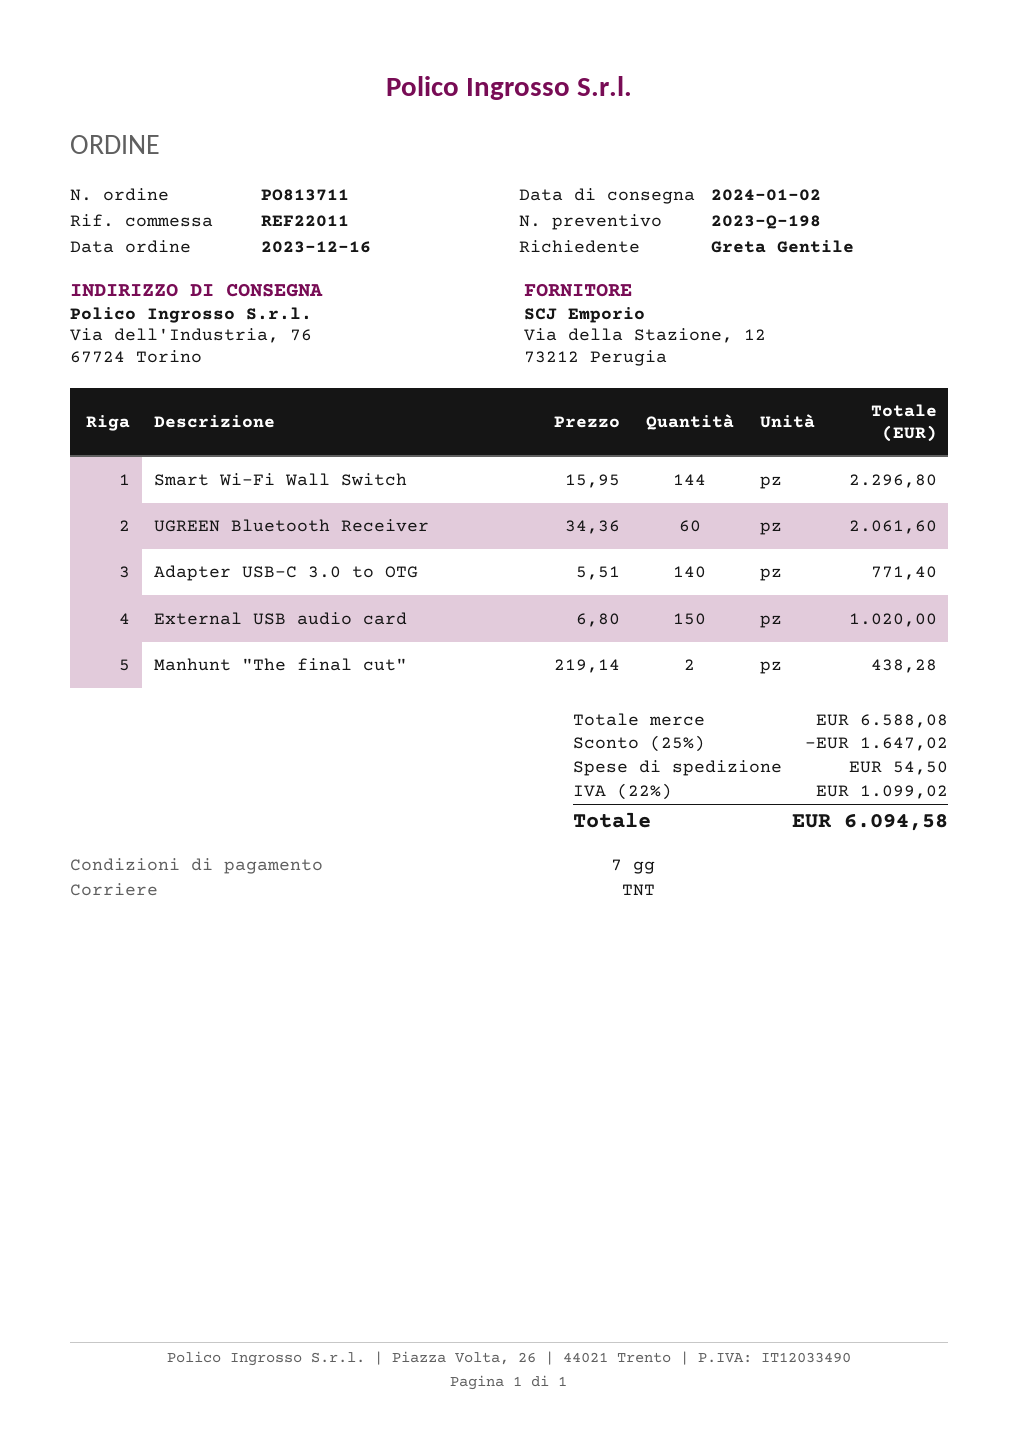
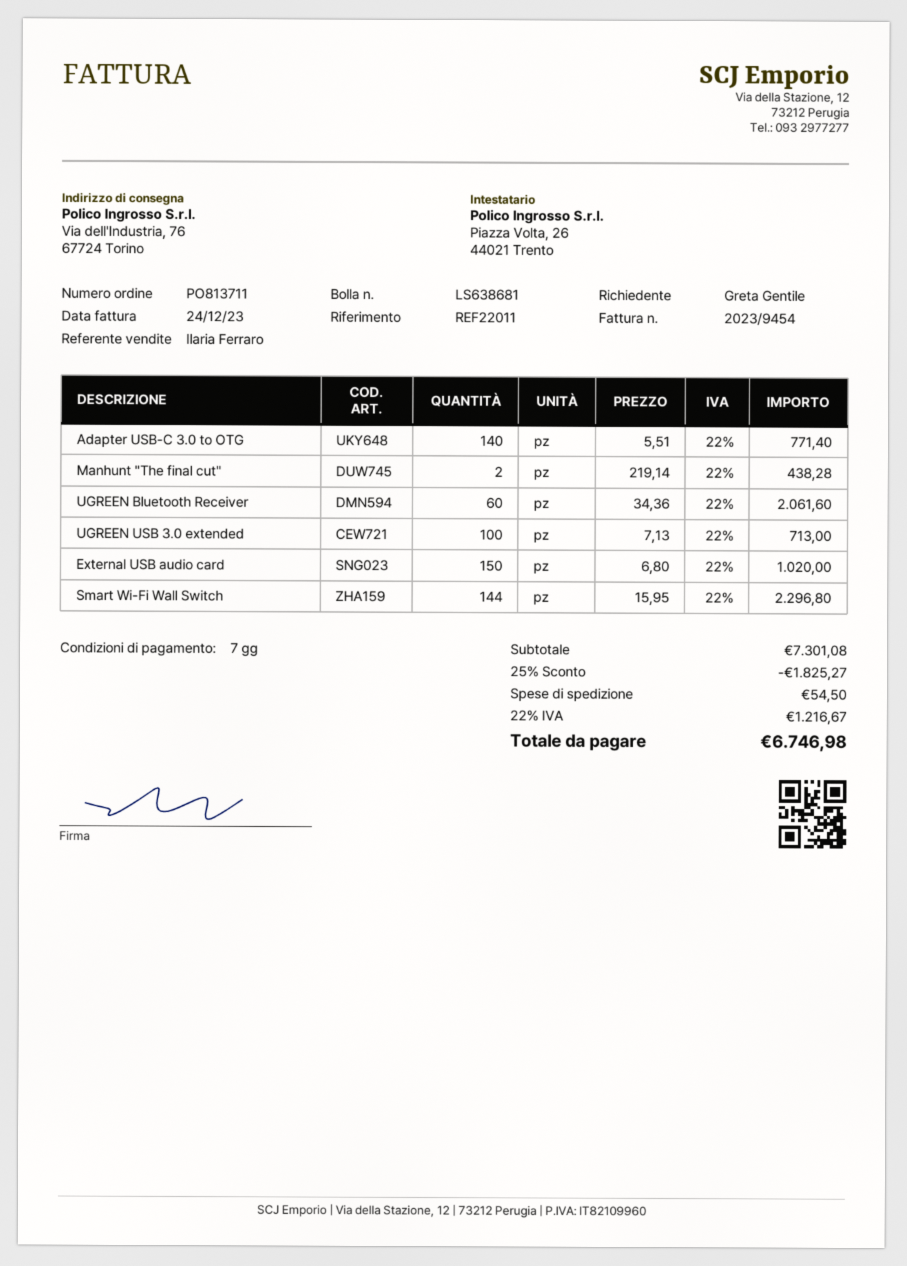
UGREEN USB 3.0 extended: none -> 100 x 7.13 = 713.00
subtotal: 6588.08 -> 7301.08
discount: 25% = 1647.02 -> 25% = 1825.27
tax: 22% = 1099.02 -> 22% = 1216.67
total: 6094.58 -> 6746.98

